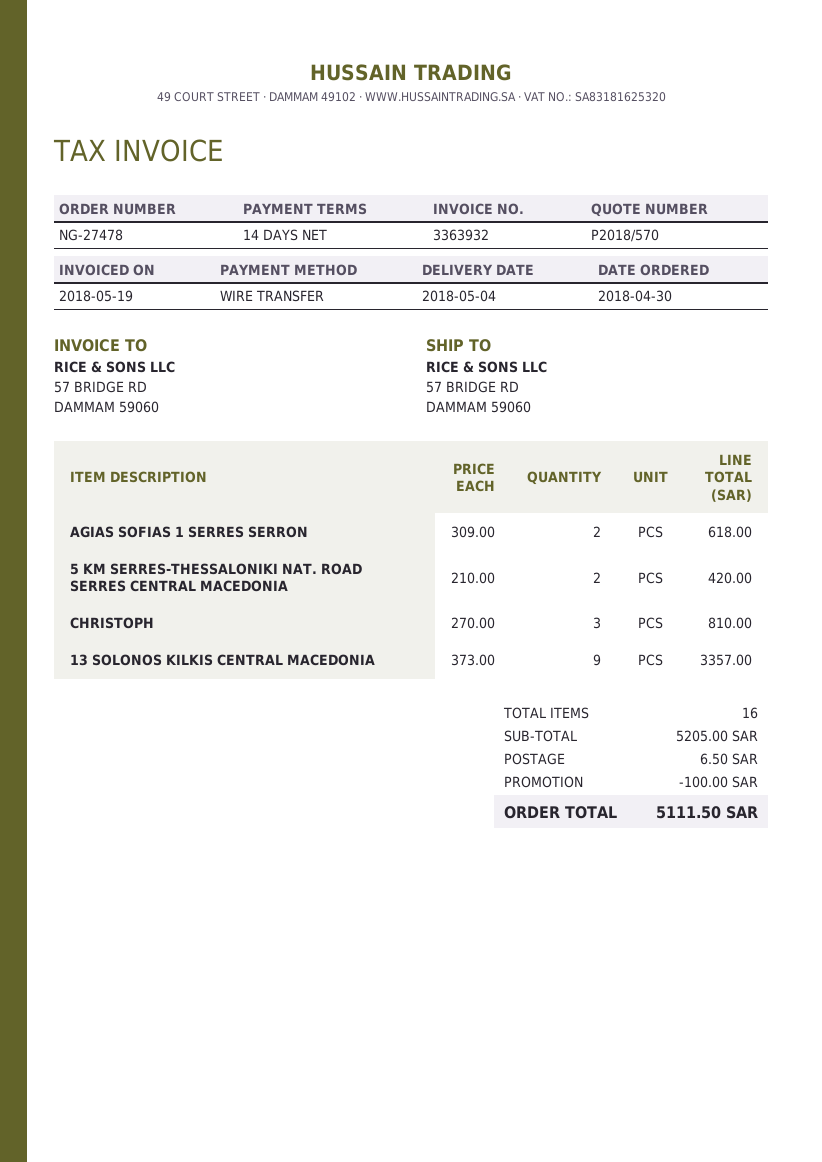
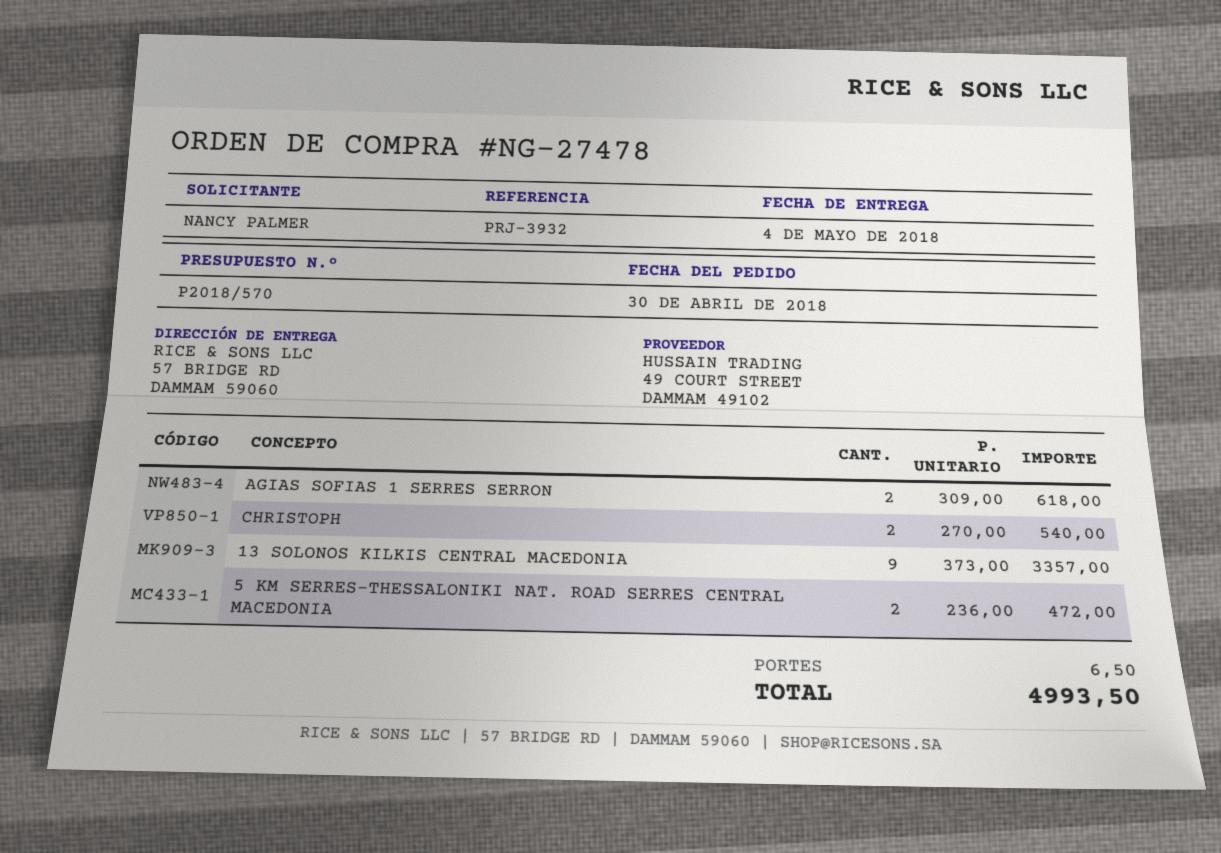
5 KM SERRES-THESSALONIKI NAT. ROAD SERRES CENTRAL MACEDONIA: 2 x 210.00 = 420.00 -> 2 x 236.00 = 472.00
CHRISTOPH: 3 x 270.00 = 810.00 -> 2 x 270.00 = 540.00
discount: 100.00 -> none
total: 5111.50 -> 4993.50

